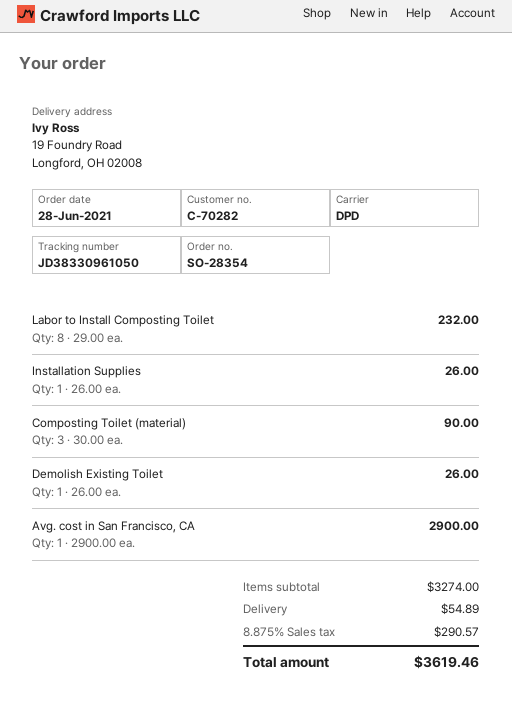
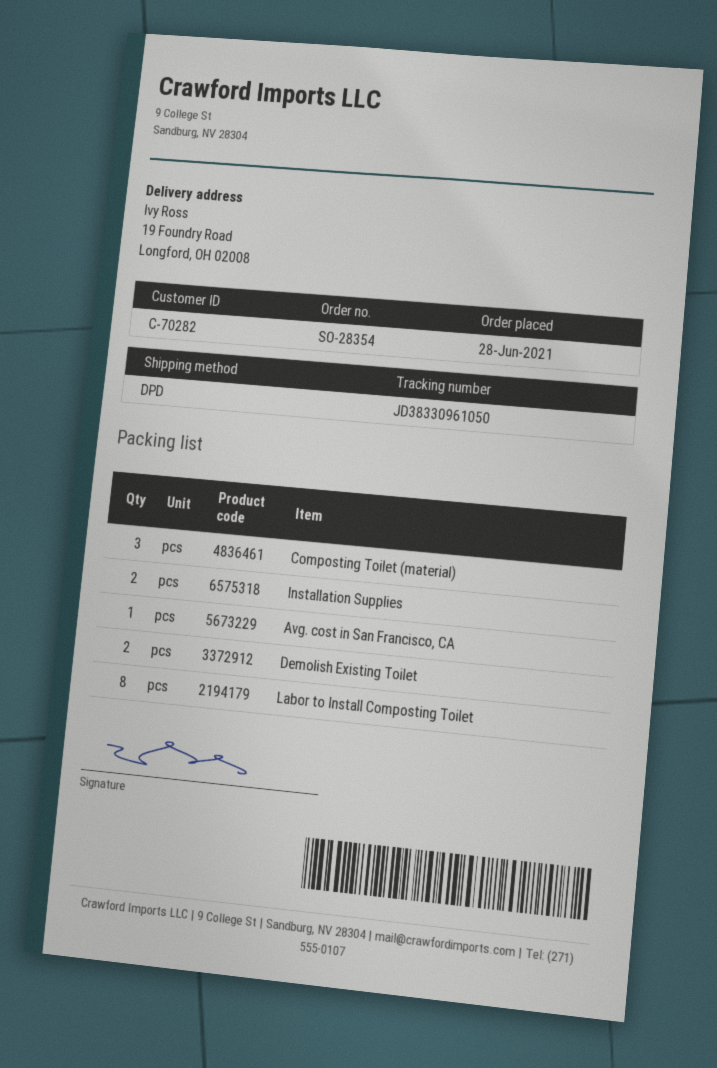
Installation Supplies: 1 -> 2
Demolish Existing Toilet: 1 -> 2

